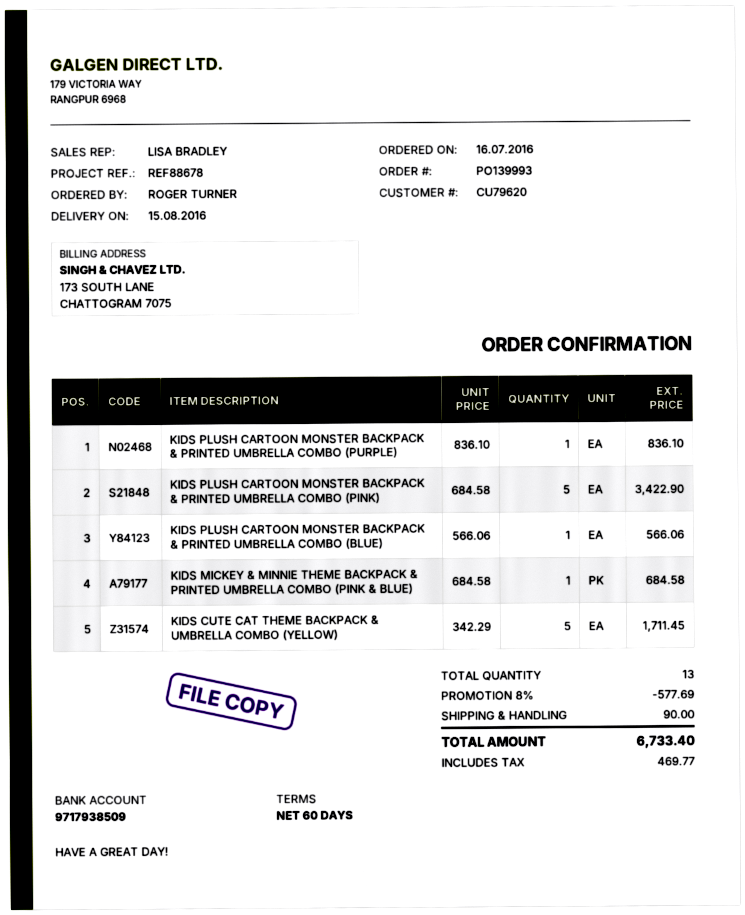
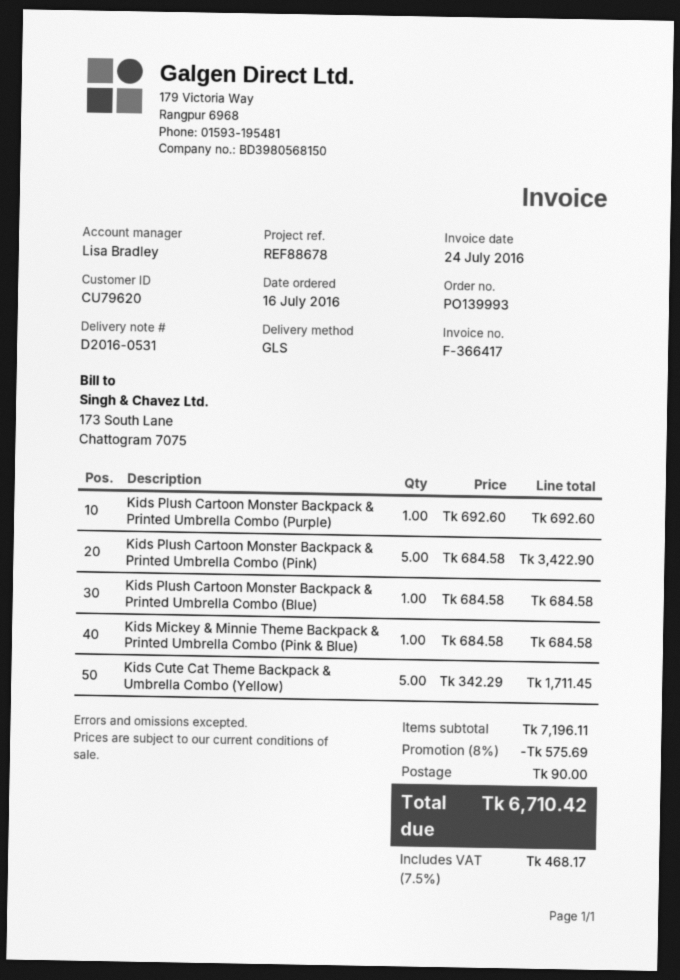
KIDS PLUSH CARTOON MONSTER BACKPACK & PRINTED UMBRELLA COMBO (PURPLE): 1 x 836.10 = 836.10 -> 1 x 692.60 = 692.60
KIDS PLUSH CARTOON MONSTER BACKPACK & PRINTED UMBRELLA COMBO (BLUE): 1 x 566.06 = 566.06 -> 1 x 684.58 = 684.58
discount: 8% = 577.69 -> 8% = 575.69
tax: 469.77 -> 468.17
total: 6733.40 -> 6710.42

